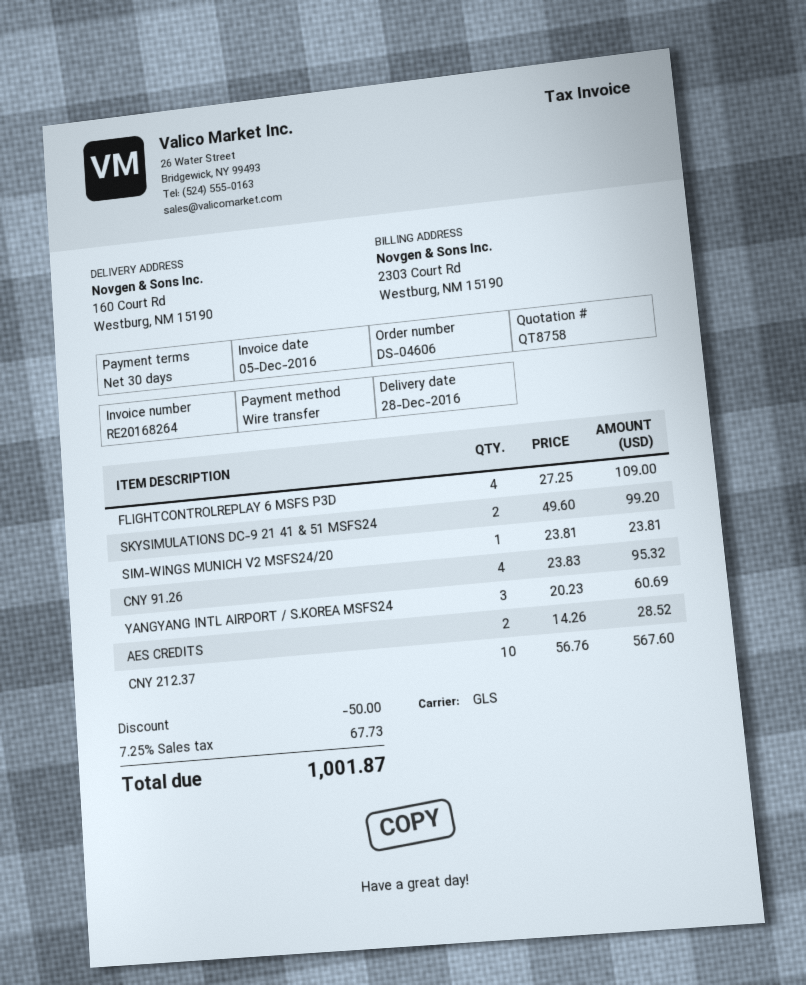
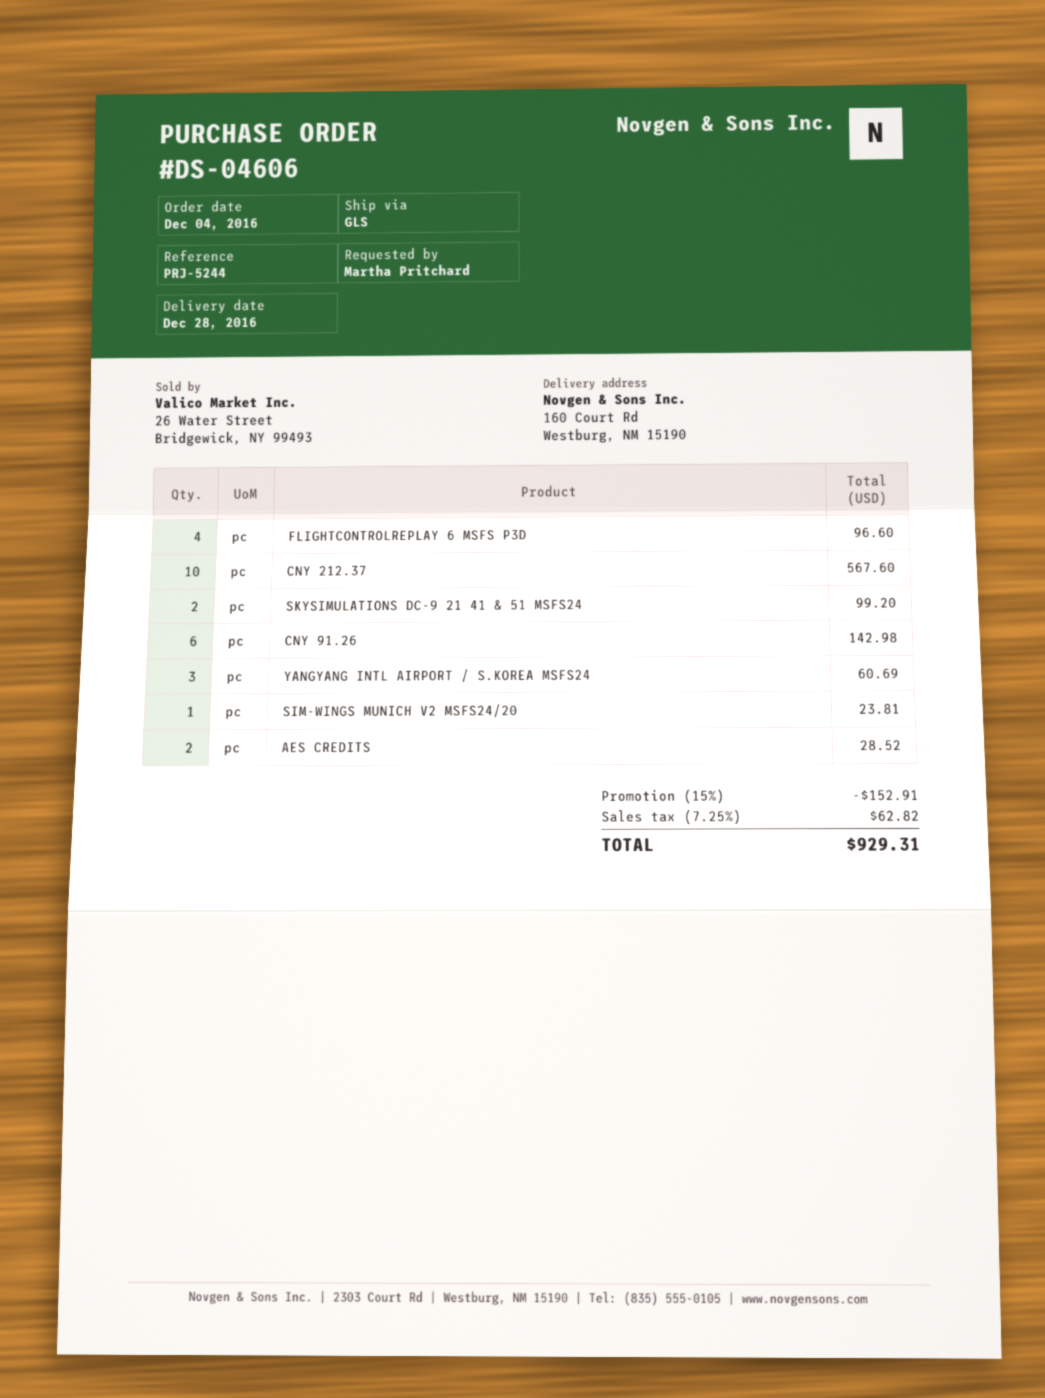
FLIGHTCONTROLREPLAY 6 MSFS P3D: 4 for 109.00 -> 4 for 96.60
CNY 91.26: 4 for 95.32 -> 6 for 142.98
discount: 50.00 -> 152.91
tax: 7.25% = 67.73 -> 7.25% = 62.82
total: 1001.87 -> 929.31

